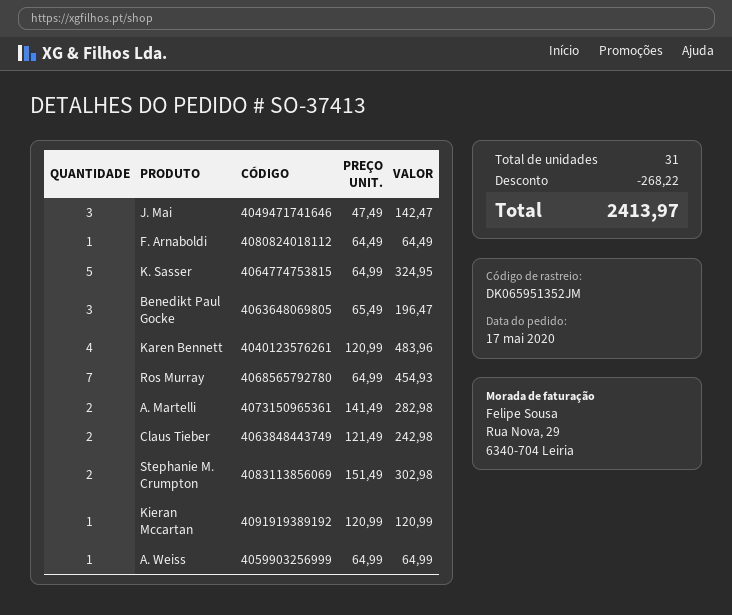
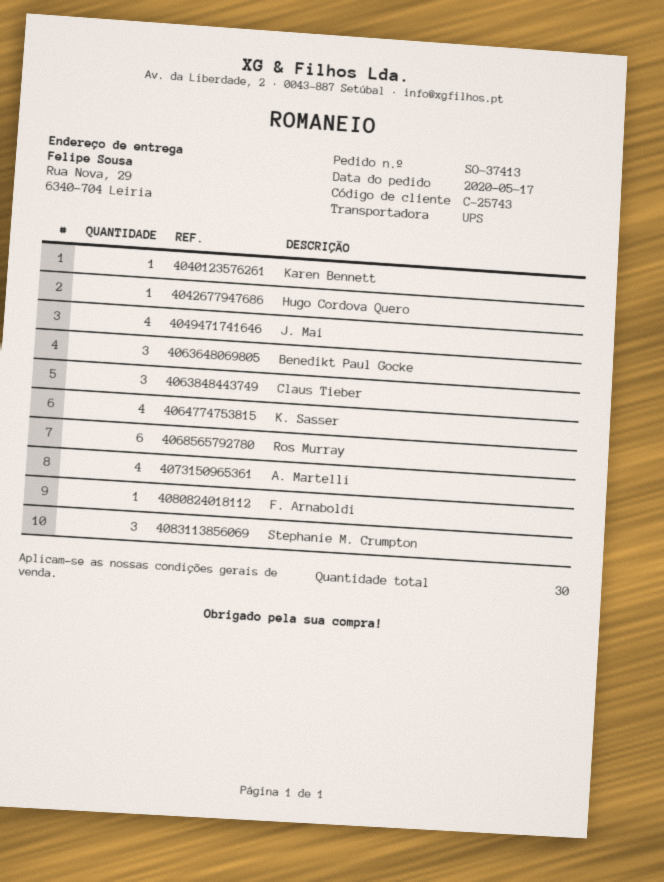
J. Mai: 3 -> 4
K. Sasser: 5 -> 4
Karen Bennett: 4 -> 1
Ros Murray: 7 -> 6
A. Martelli: 2 -> 4
Claus Tieber: 2 -> 3
Stephanie M. Crumpton: 2 -> 3
Kieran Mccartan: 1 -> none
A. Weiss: 1 -> none
Hugo Cordova Quero: none -> 1
total quantity: 31 -> 30

